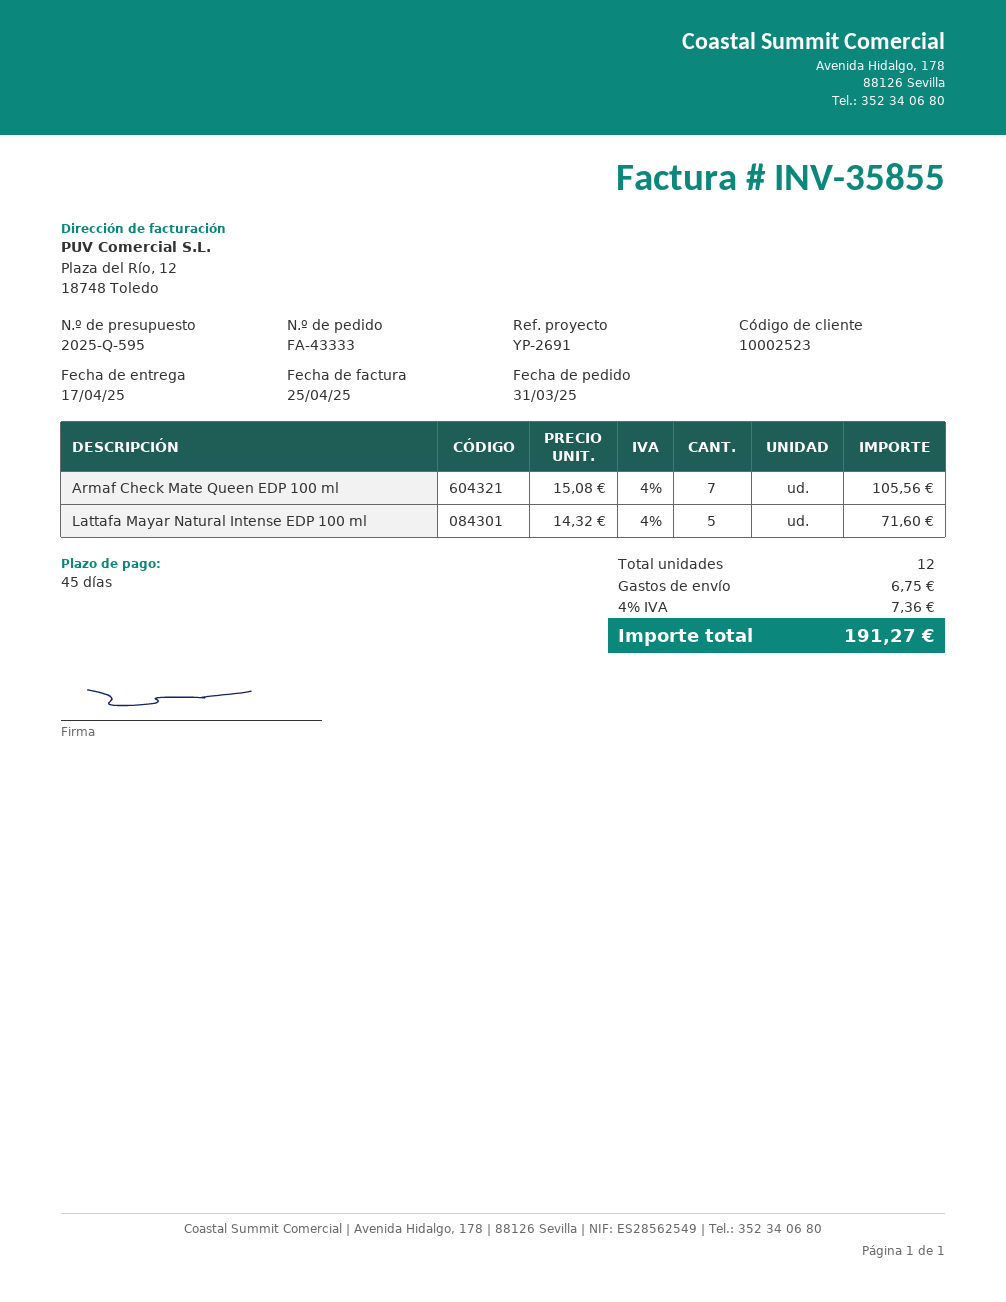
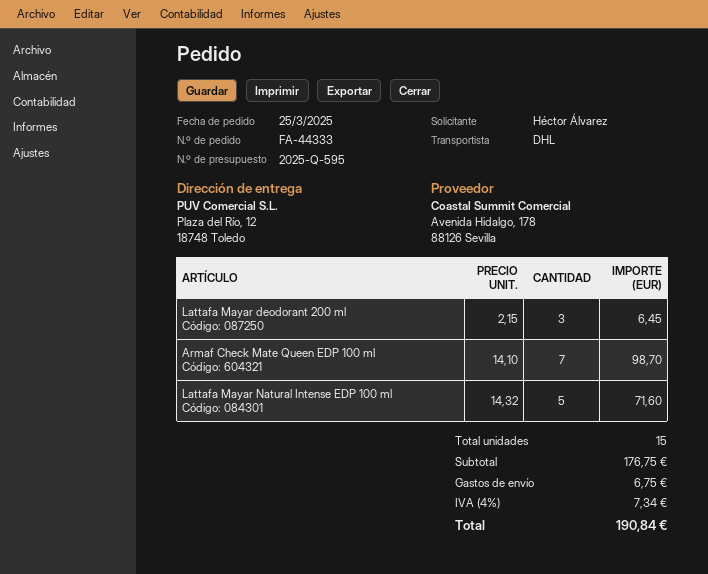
order number: FA-43333 -> FA-44333
order date: 2025-03-31 -> 2025-03-25
Armaf Check Mate Queen EDP 100 ml: 7 x 15.08 = 105.56 -> 7 x 14.10 = 98.70
Lattafa Mayar deodorant 200 ml: none -> 3 x 2.15 = 6.45
total quantity: 12 -> 15
tax: 4% = 7.36 -> 4% = 7.34
total: 191.27 -> 190.84

